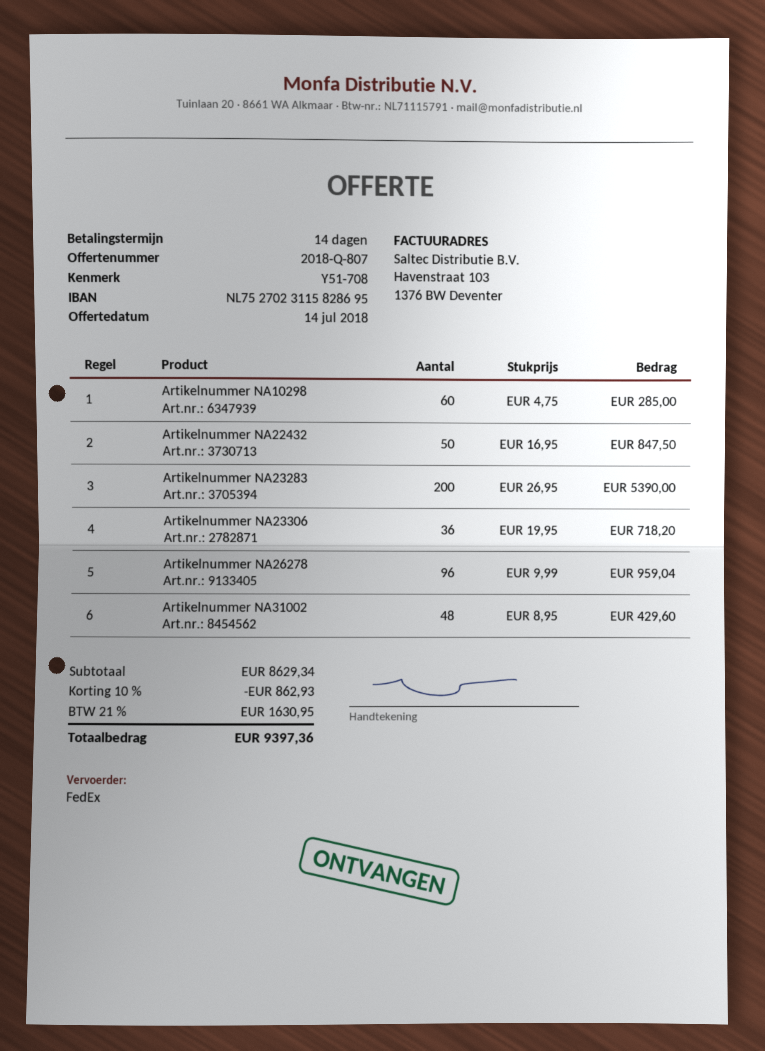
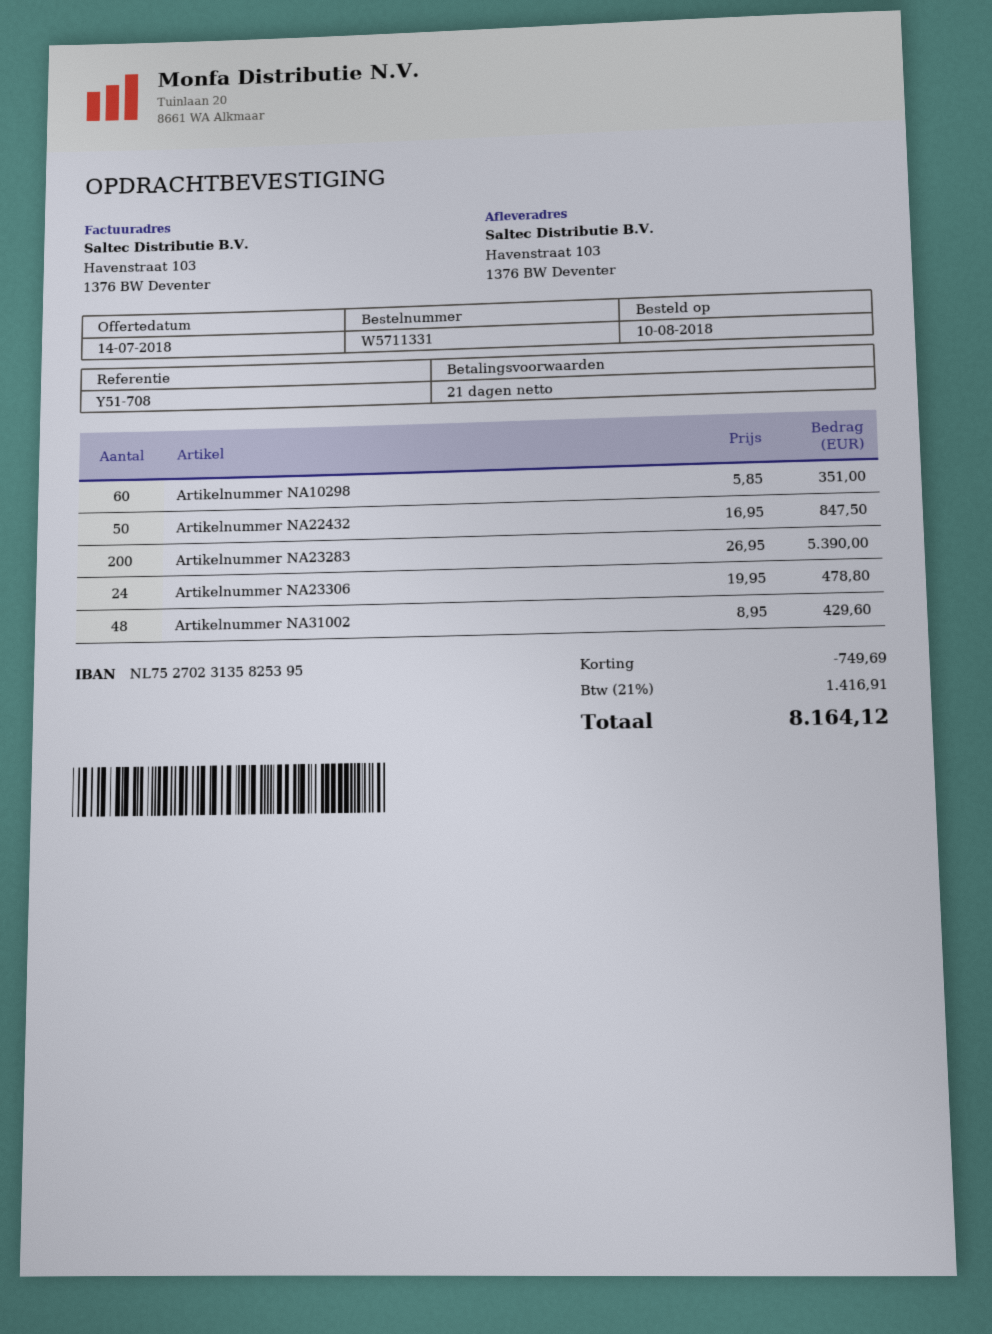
payment terms: 14 days -> 21 days
bank account: NL7527023115828695 -> NL7527023135825395
Artikelnummer NA10298: 60 x 4.75 = 285.00 -> 60 x 5.85 = 351.00
Artikelnummer NA23306: 36 x 19.95 = 718.20 -> 24 x 19.95 = 478.80
Artikelnummer NA26278: 96 x 9.99 = 959.04 -> none
discount: 862.93 -> 749.69
tax: 21% = 1630.95 -> 21% = 1416.91
total: 9397.36 -> 8164.12

